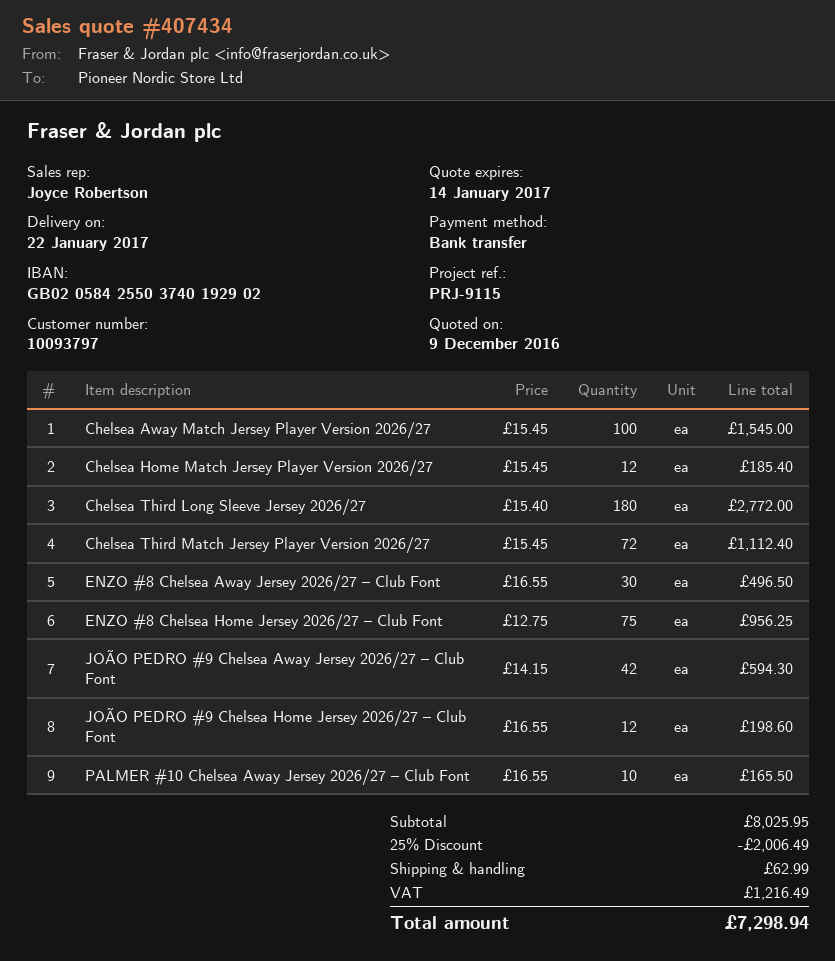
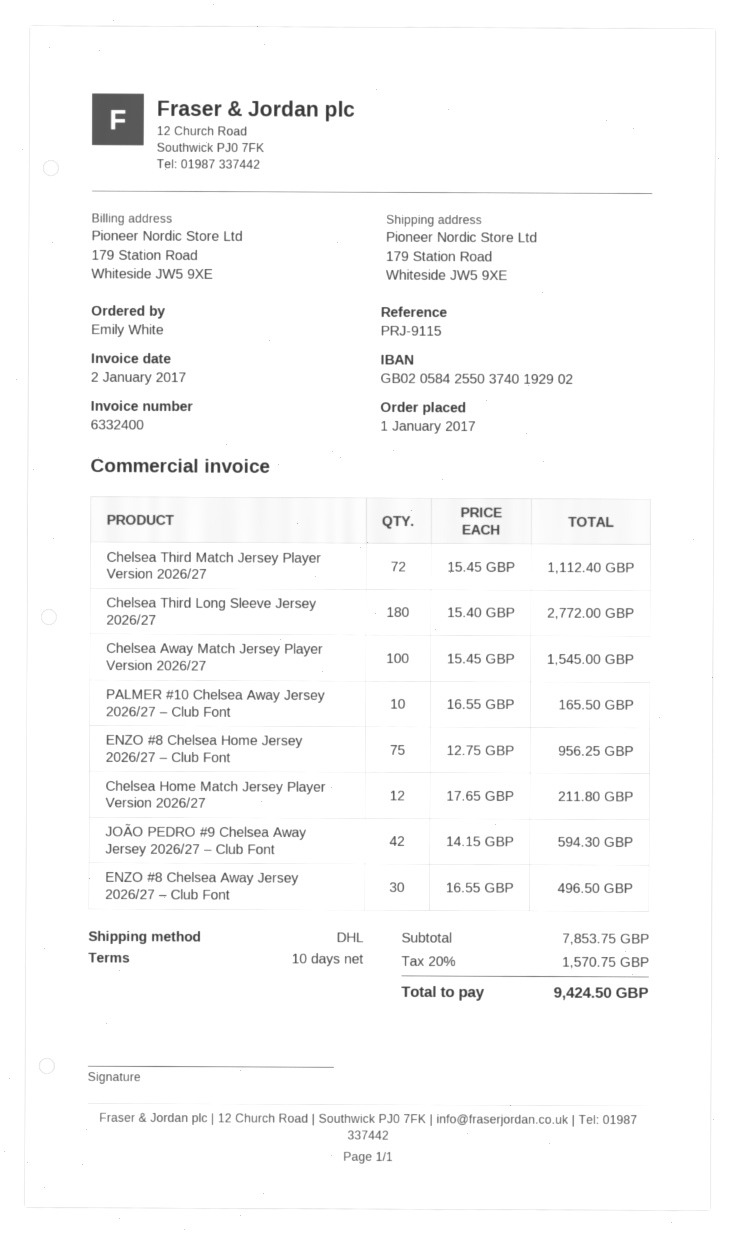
Chelsea Home Match Jersey Player Version 2026/27: 12 x 15.45 = 185.40 -> 12 x 17.65 = 211.80
JOÃO PEDRO #9 Chelsea Home Jersey 2026/27 – Club Font: 12 x 16.55 = 198.60 -> none
subtotal: 8025.95 -> 7853.75
discount: 25% = 2006.49 -> none
shipping: 62.99 -> none
tax: 1216.49 -> 1570.75
total: 7298.94 -> 9424.50

